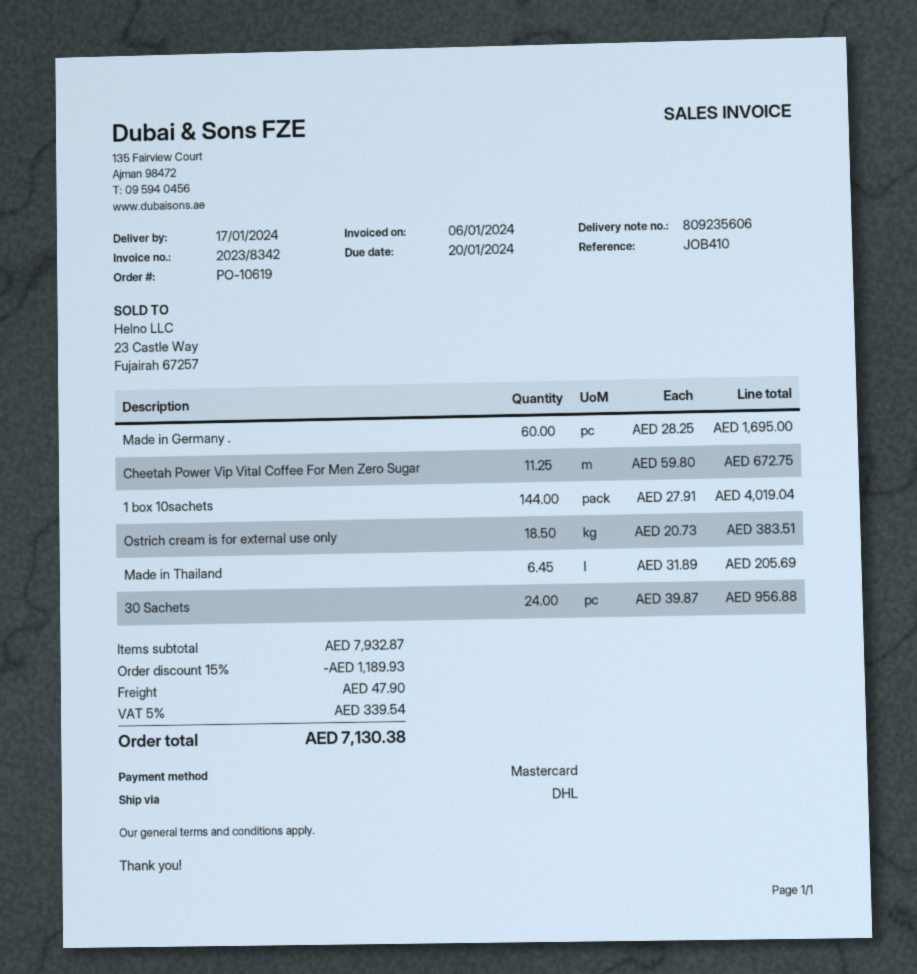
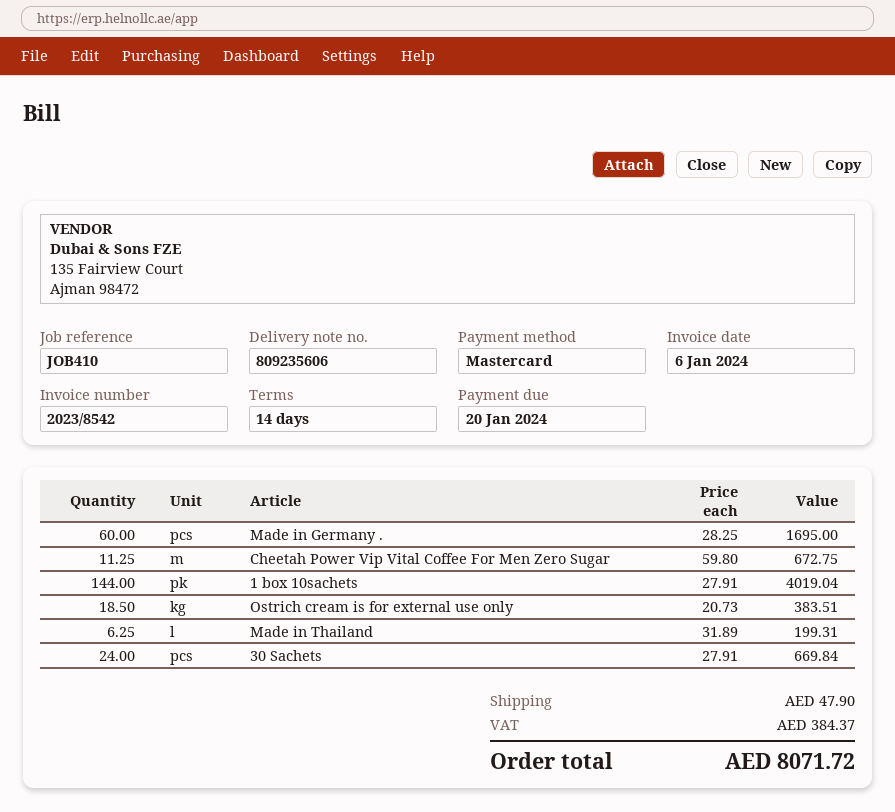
invoice number: 2023/8342 -> 2023/8542
Made in Thailand: 6.45 x 31.89 = 205.69 -> 6.25 x 31.89 = 199.31
30 Sachets: 24 x 39.87 = 956.88 -> 24 x 27.91 = 669.84
discount: 15% = 1189.93 -> none
tax: 339.54 -> 384.37
total: 7130.38 -> 8071.72

